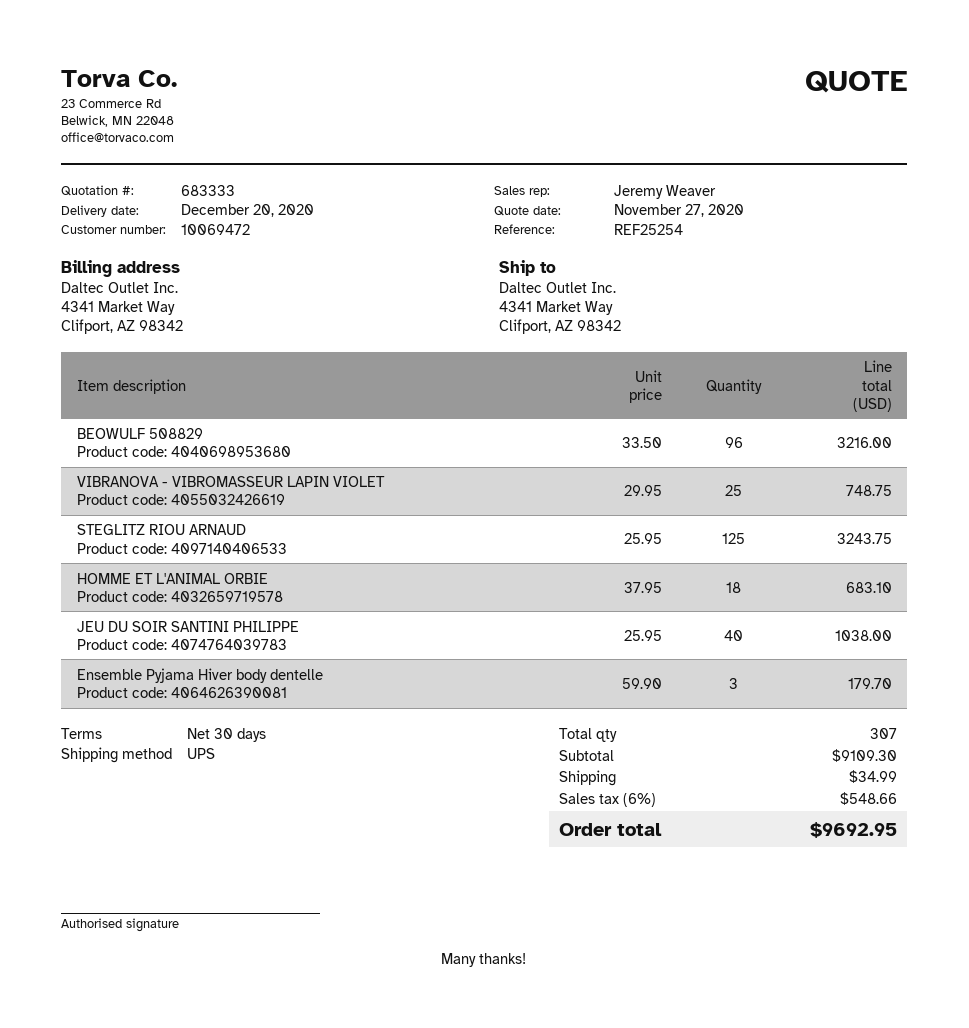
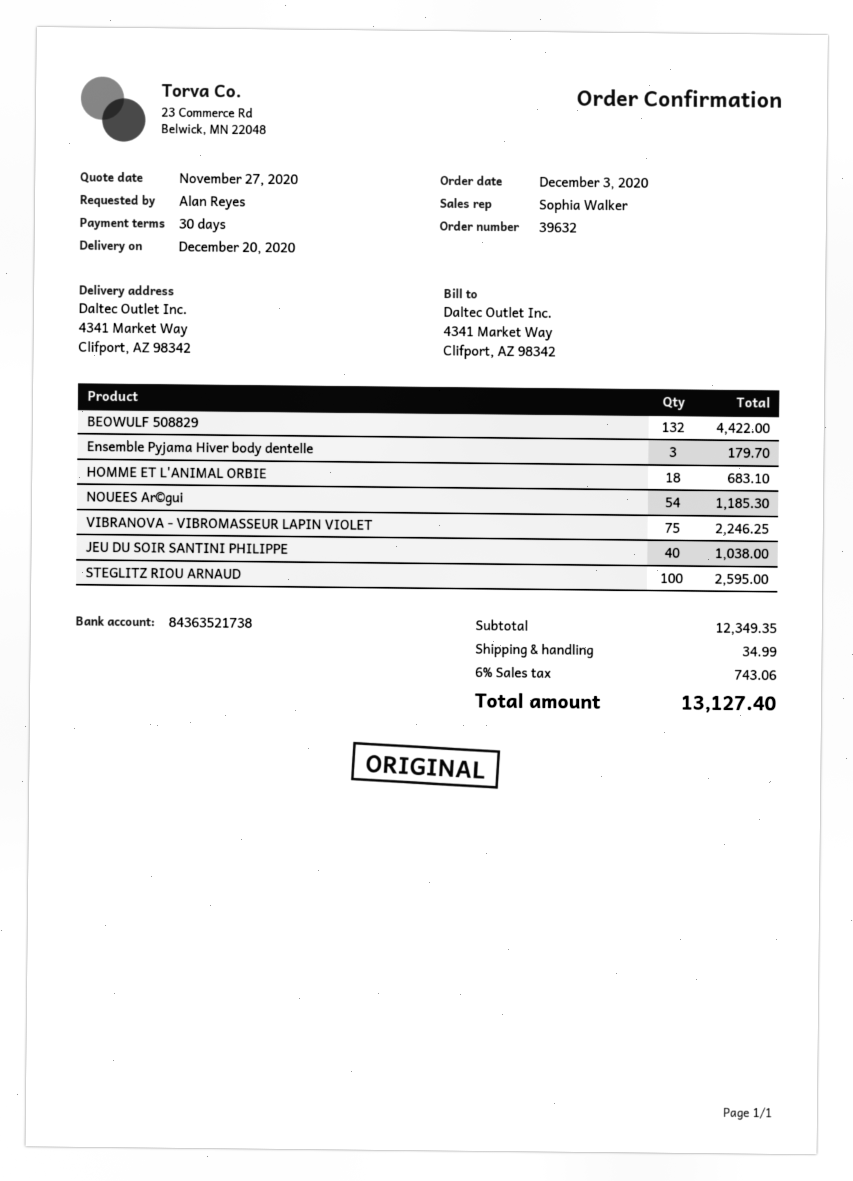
sales rep: Jeremy Weaver -> Sophia Walker
BEOWULF 508829: 96 for 3216.00 -> 132 for 4422.00
VIBRANOVA - VIBROMASSEUR LAPIN VIOLET: 25 for 748.75 -> 75 for 2246.25
STEGLITZ RIOU ARNAUD: 125 for 3243.75 -> 100 for 2595.00
NOUEES Ar©gui: none -> 54 for 1185.30
subtotal: 9109.30 -> 12349.35
tax: 6% = 548.66 -> 6% = 743.06
total: 9692.95 -> 13127.40

